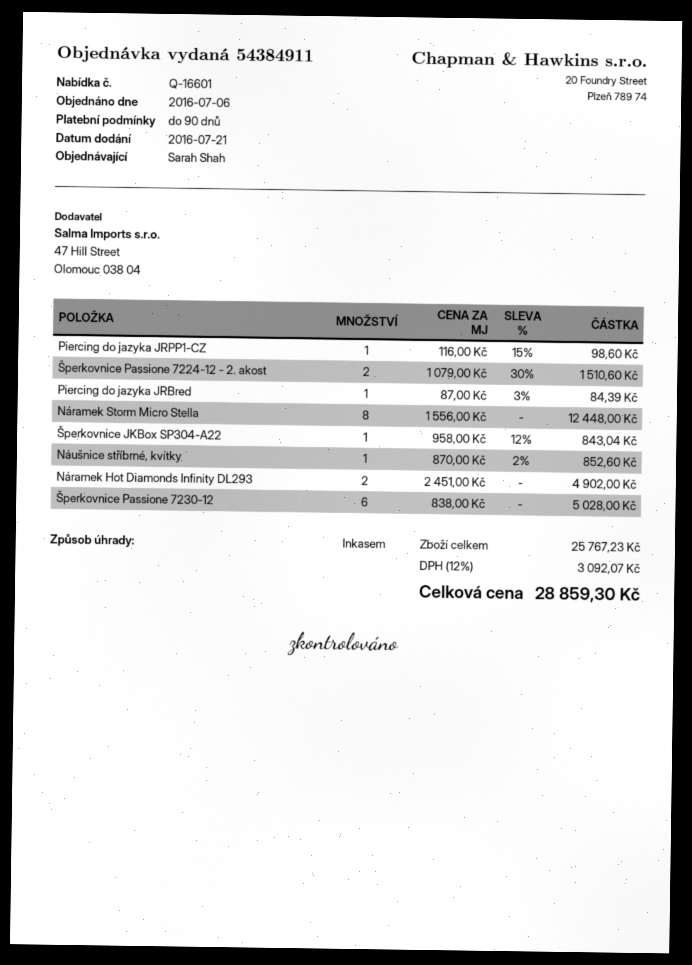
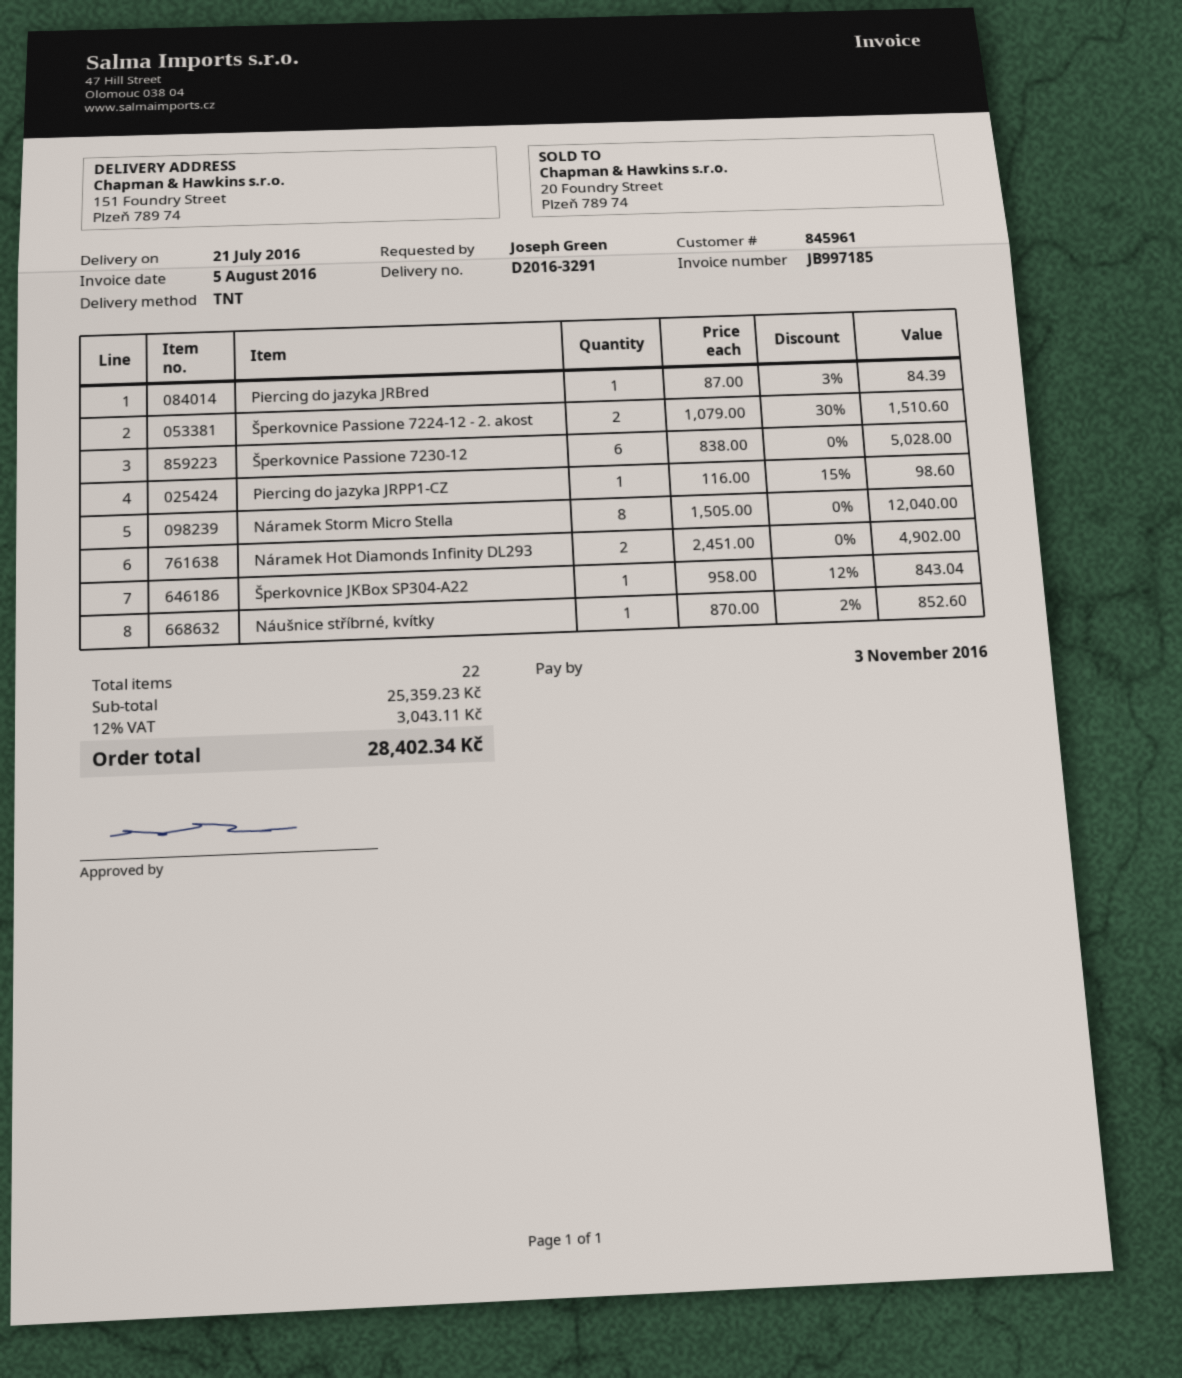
ordered by: Sarah Shah -> Joseph Green
Náramek Storm Micro Stella: 8 x 1556.00 = 12448.00 -> 8 x 1505.00 = 12040.00
subtotal: 25767.23 -> 25359.23
tax: 12% = 3092.07 -> 12% = 3043.11
total: 28859.30 -> 28402.34

